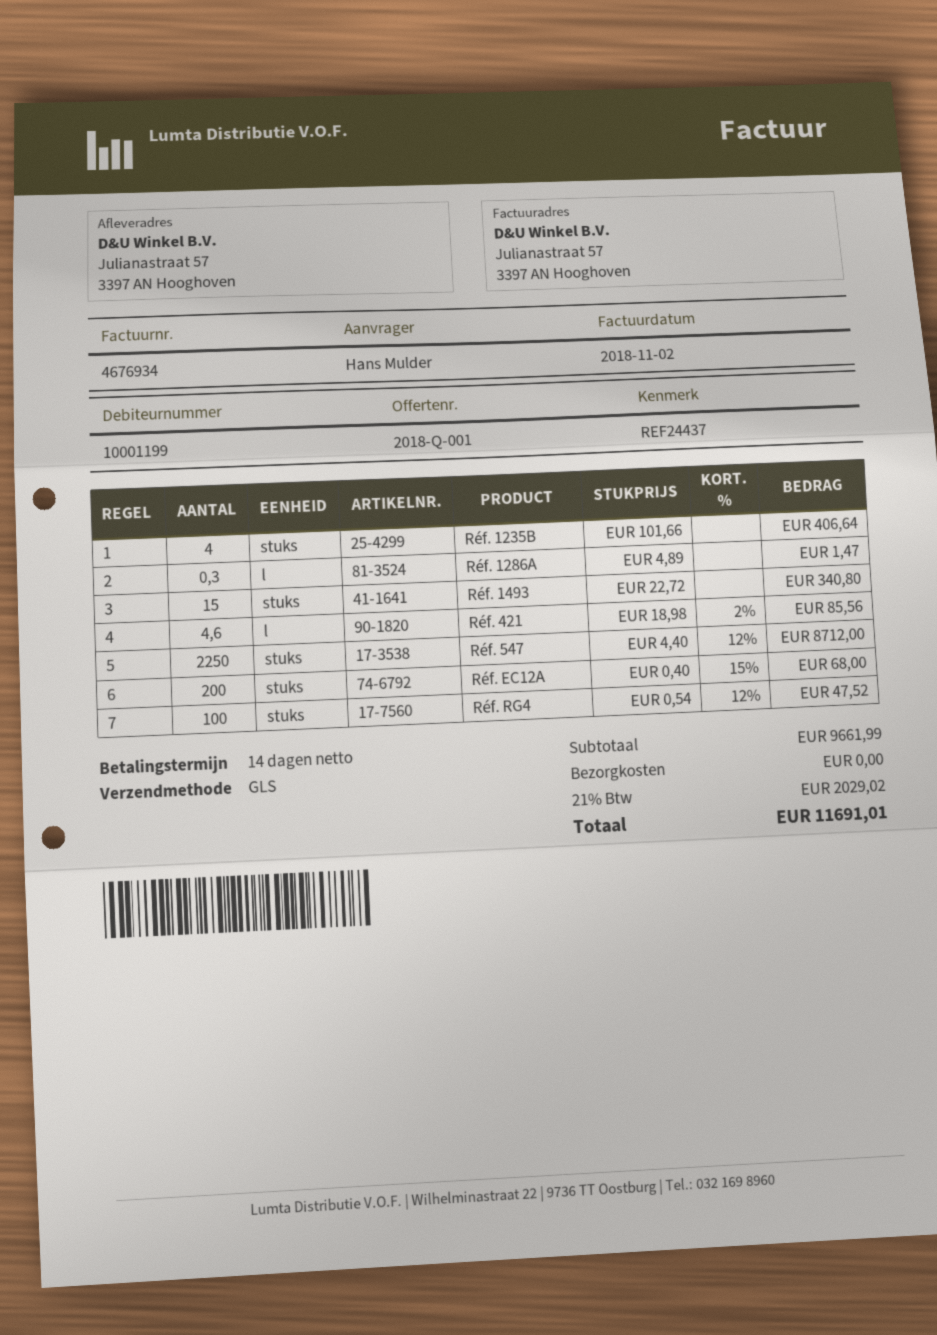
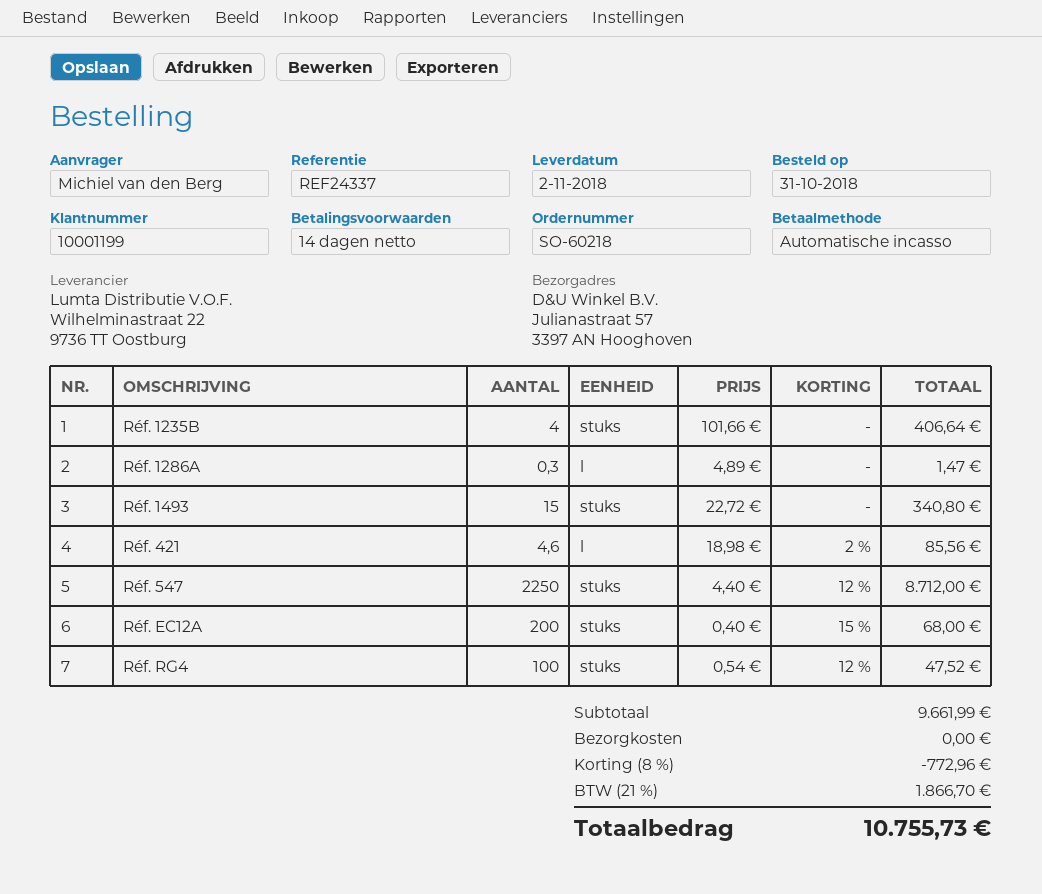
reference: REF24437 -> REF24337
ordered by: Hans Mulder -> Michiel van den Berg
discount: none -> 8% = 772.96
tax: 21% = 2029.02 -> 21% = 1866.70
total: 11691.01 -> 10755.73

